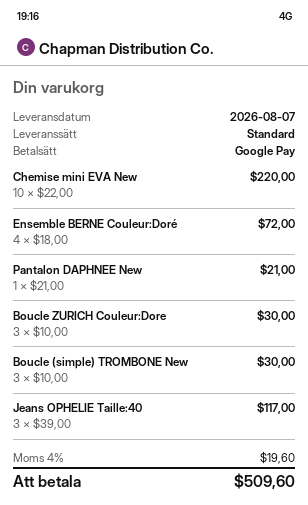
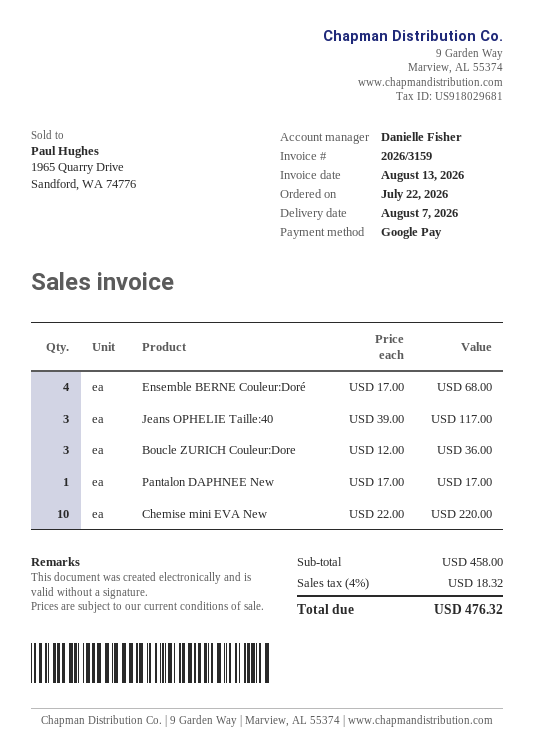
Ensemble BERNE Couleur:Doré: 4 x 18.00 = 72.00 -> 4 x 17.00 = 68.00
Pantalon DAPHNEE New: 1 x 21.00 = 21.00 -> 1 x 17.00 = 17.00
Boucle ZURICH Couleur:Dore: 3 x 10.00 = 30.00 -> 3 x 12.00 = 36.00
Boucle (simple) TROMBONE New: 3 x 10.00 = 30.00 -> none
tax: 4% = 19.60 -> 4% = 18.32
total: 509.60 -> 476.32

